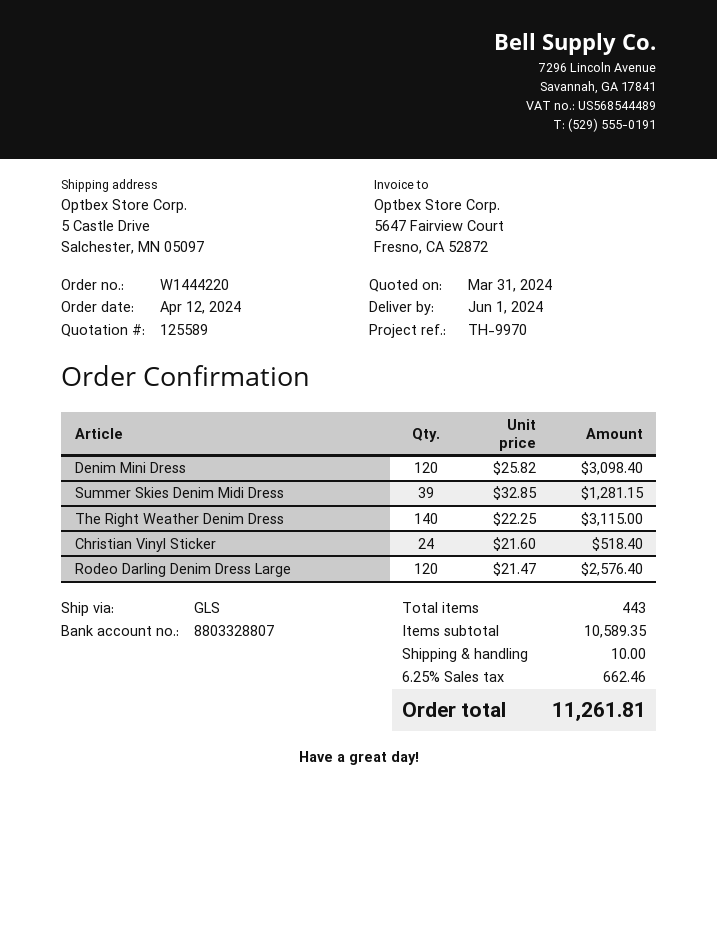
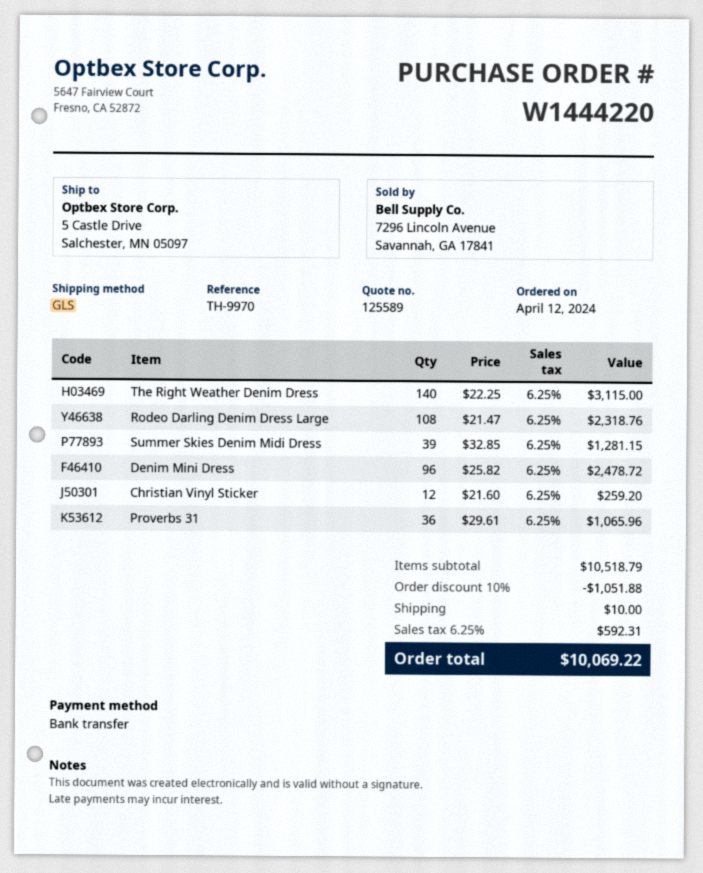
Denim Mini Dress: 120 x 25.82 = 3098.40 -> 96 x 25.82 = 2478.72
Christian Vinyl Sticker: 24 x 21.60 = 518.40 -> 12 x 21.60 = 259.20
Rodeo Darling Denim Dress Large: 120 x 21.47 = 2576.40 -> 108 x 21.47 = 2318.76
Proverbs 31: none -> 36 x 29.61 = 1065.96
subtotal: 10589.35 -> 10518.79
discount: none -> 10% = 1051.88
tax: 6.25% = 662.46 -> 6.25% = 592.31
total: 11261.81 -> 10069.22

